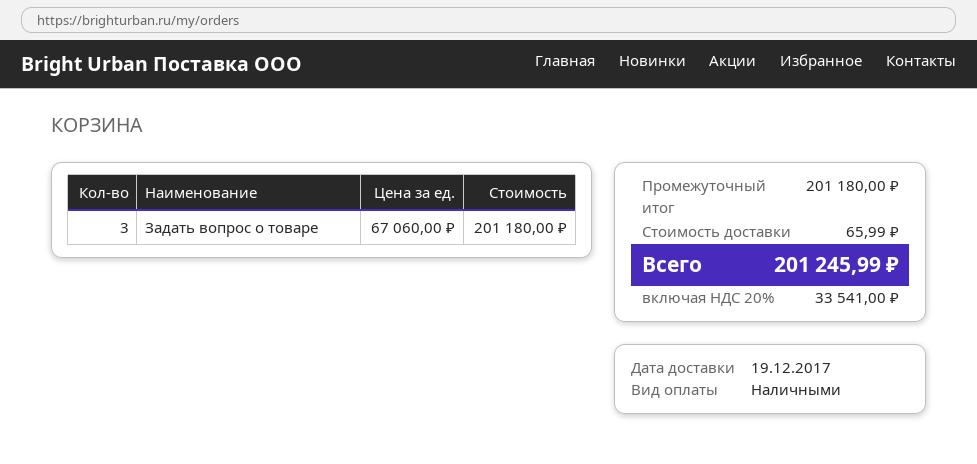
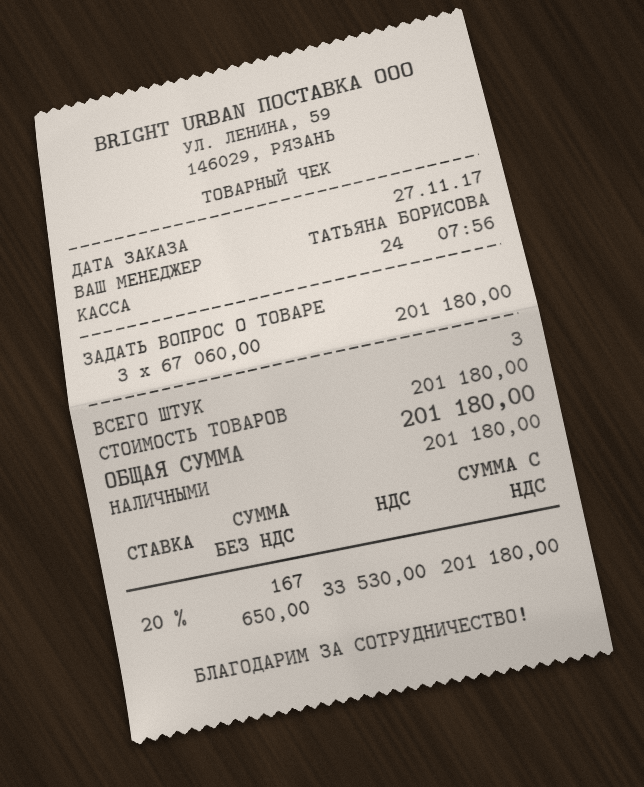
shipping: 65.99 -> none
tax: 20% = 33541.00 -> 20% = 33530.00
total: 201245.99 -> 201180.00

